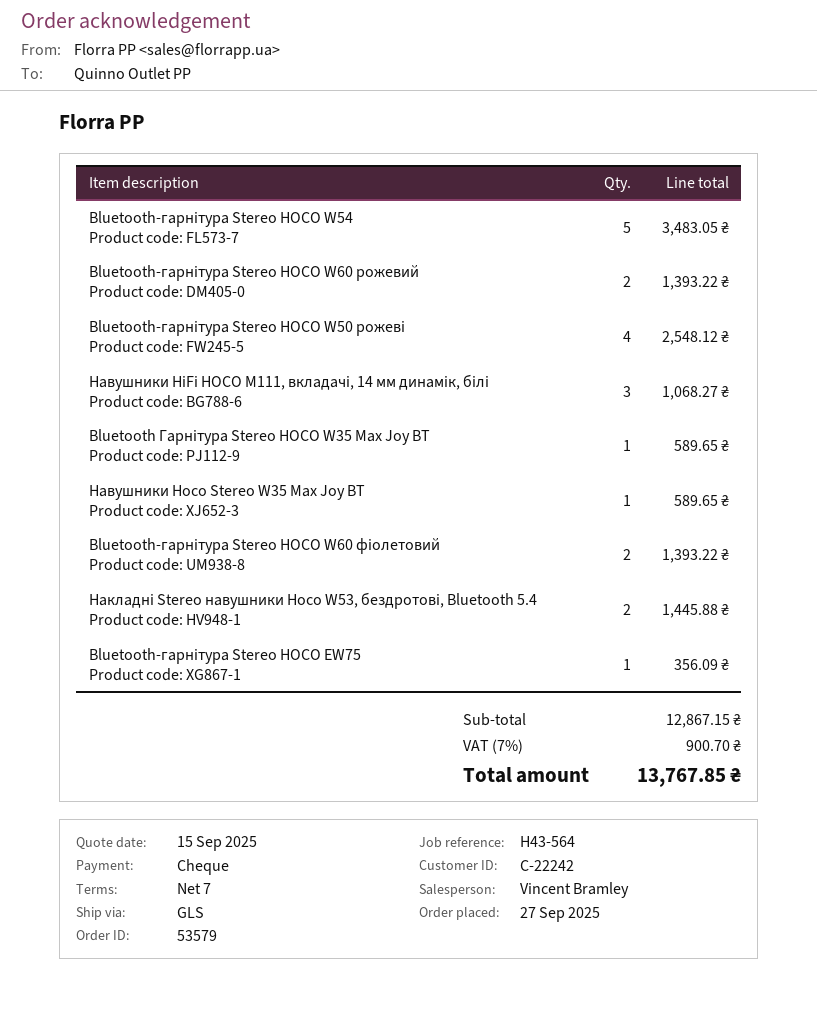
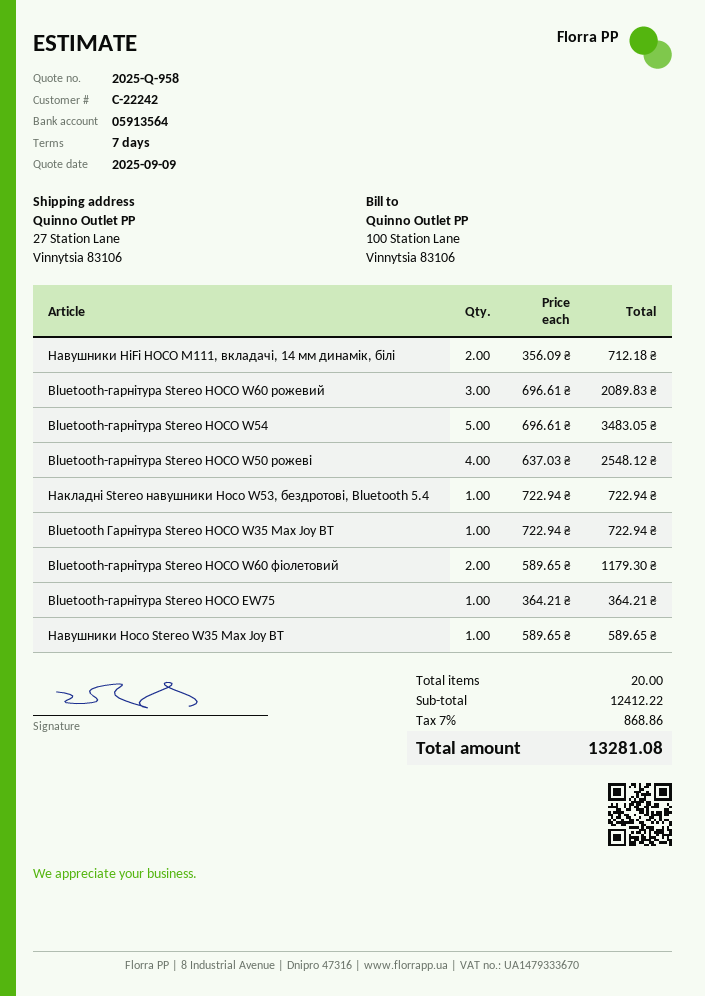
quote date: 2025-09-15 -> 2025-09-09
Bluetooth-гарнітура Stereo HOCO W60 рожевий: 2 for 1393.22 -> 3 for 2089.83
Навушники HiFi HOCO M111, вкладачі, 14 мм динамік, білі: 3 for 1068.27 -> 2 for 712.18
Bluetooth Гарнітура Stereo HOCO W35 Max Joy BT: 1 for 589.65 -> 1 for 722.94
Bluetooth-гарнітура Stereo HOCO W60 фіолетовий: 2 for 1393.22 -> 2 for 1179.30
Накладні Stereo навушники Hoco W53, бездротові, Bluetooth 5.4: 2 for 1445.88 -> 1 for 722.94
Bluetooth-гарнітура Stereo HOCO EW75: 1 for 356.09 -> 1 for 364.21
subtotal: 12867.15 -> 12412.22
tax: 7% = 900.70 -> 7% = 868.86
total: 13767.85 -> 13281.08

